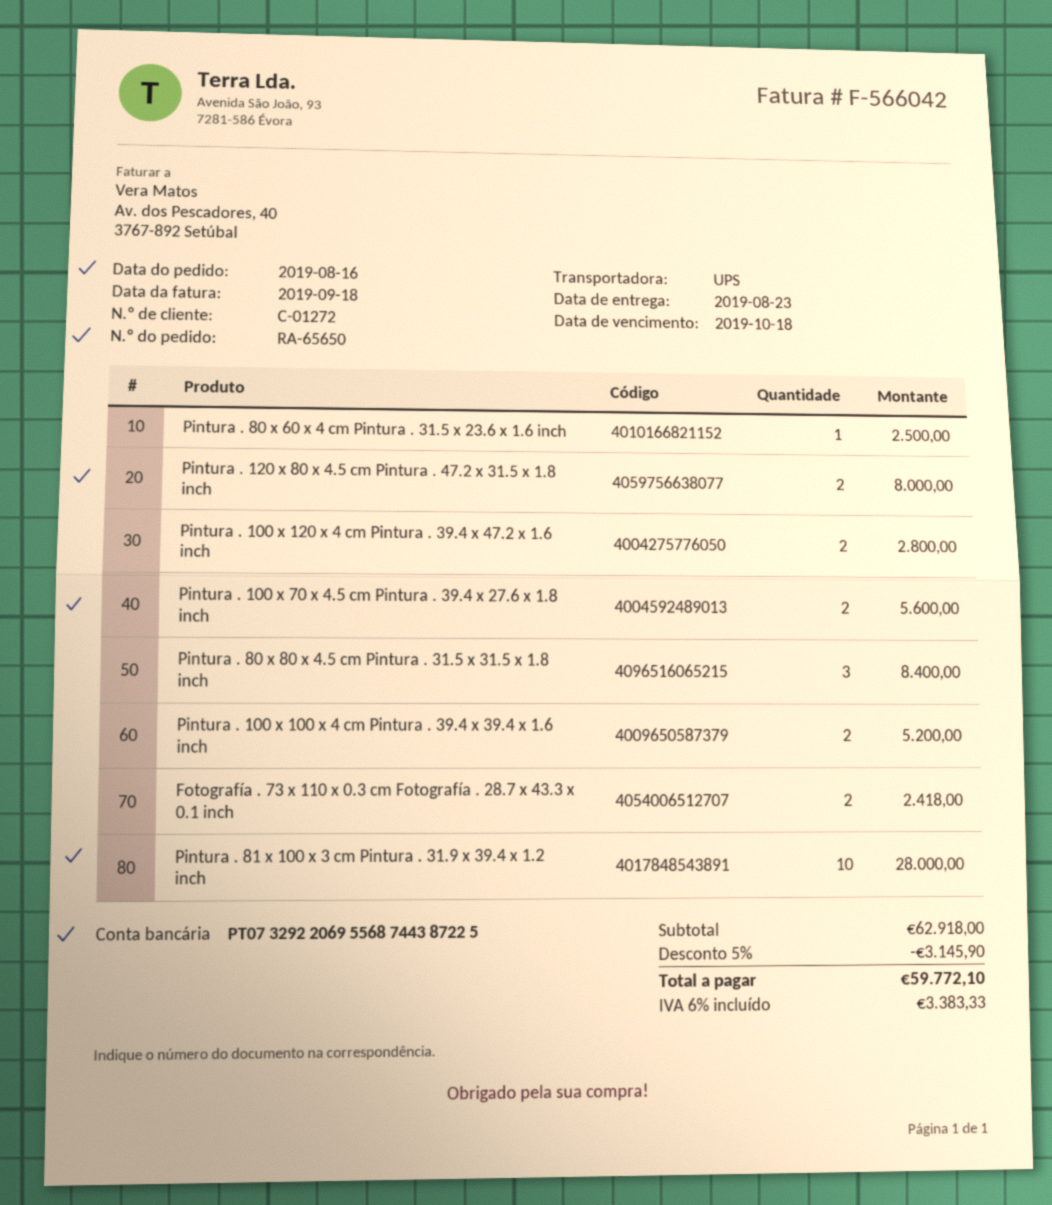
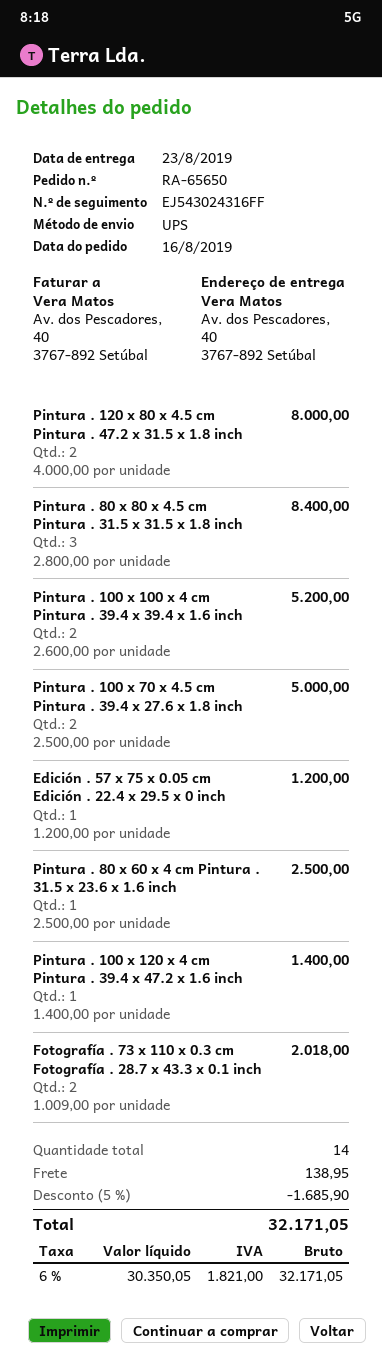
Pintura . 100 x 120 x 4 cm Pintura . 39.4 x 47.2 x 1.6 inch: 2 for 2800.00 -> 1 for 1400.00
Pintura . 100 x 70 x 4.5 cm Pintura . 39.4 x 27.6 x 1.8 inch: 2 for 5600.00 -> 2 for 5000.00
Fotografía . 73 x 110 x 0.3 cm Fotografía . 28.7 x 43.3 x 0.1 inch: 2 for 2418.00 -> 2 for 2018.00
Pintura . 81 x 100 x 3 cm Pintura . 31.9 x 39.4 x 1.2 inch: 10 for 28000.00 -> none
Edición . 57 x 75 x 0.05 cm Edición . 22.4 x 29.5 x 0 inch: none -> 1 for 1200.00
discount: 5% = 3145.90 -> 5% = 1685.90
shipping: none -> 138.95
tax: 6% = 3383.33 -> 6% = 1821.00
total: 59772.10 -> 32171.05

